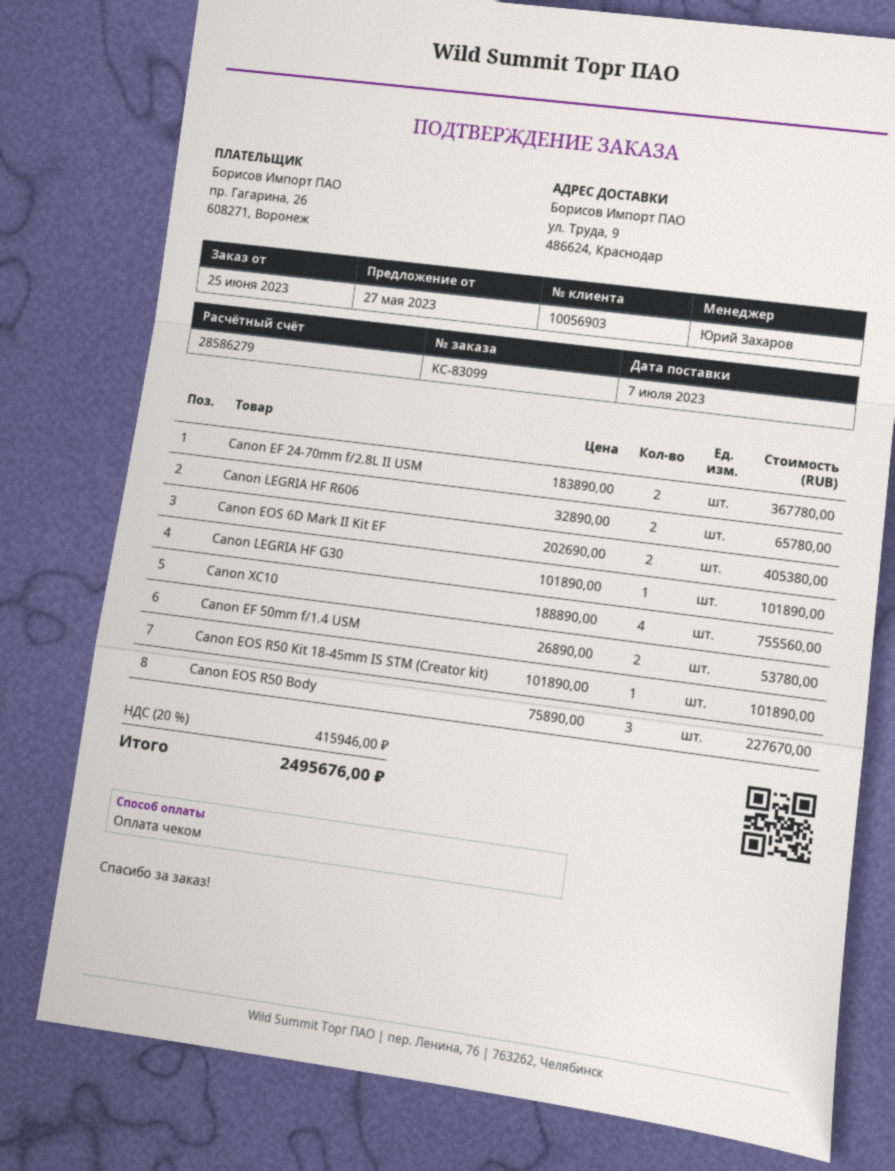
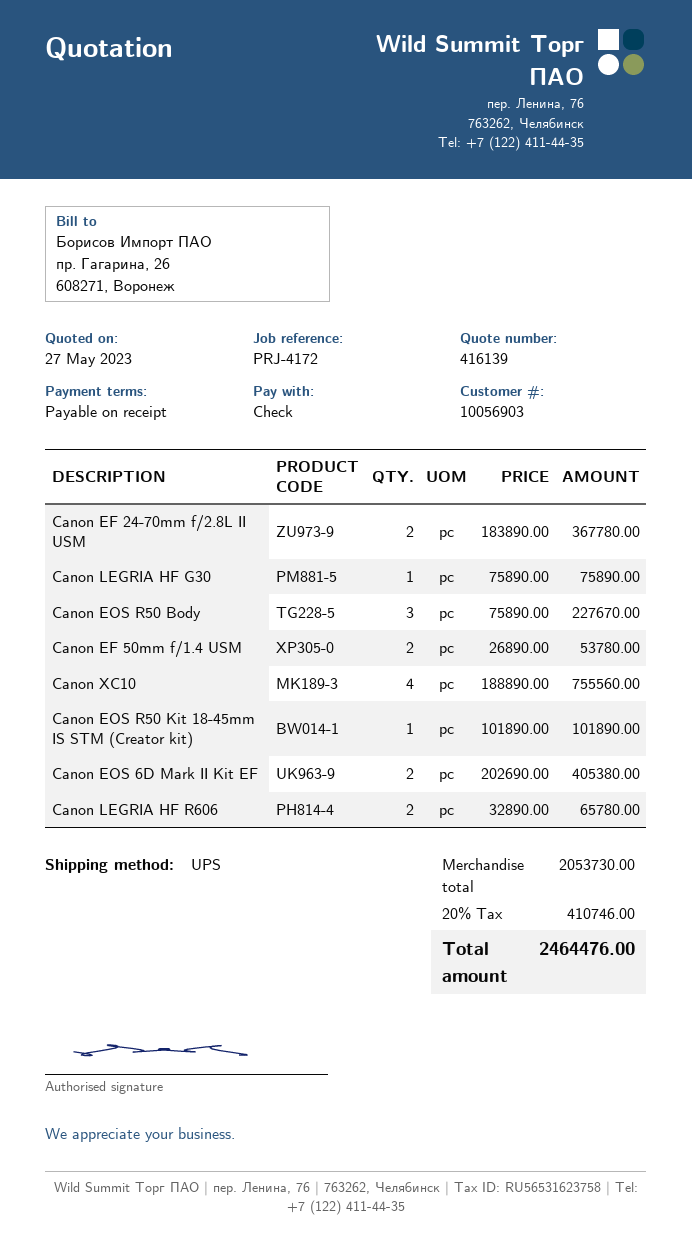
Canon LEGRIA HF G30: 1 x 101890.00 = 101890.00 -> 1 x 75890.00 = 75890.00
tax: 20% = 415946.00 -> 20% = 410746.00
total: 2495676.00 -> 2464476.00

